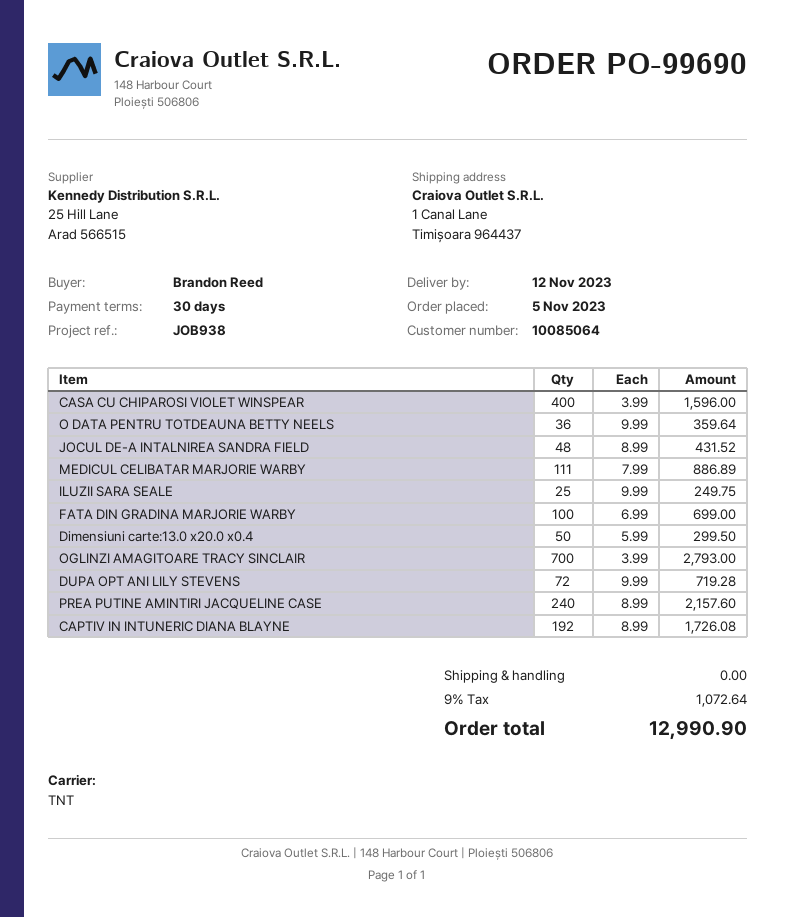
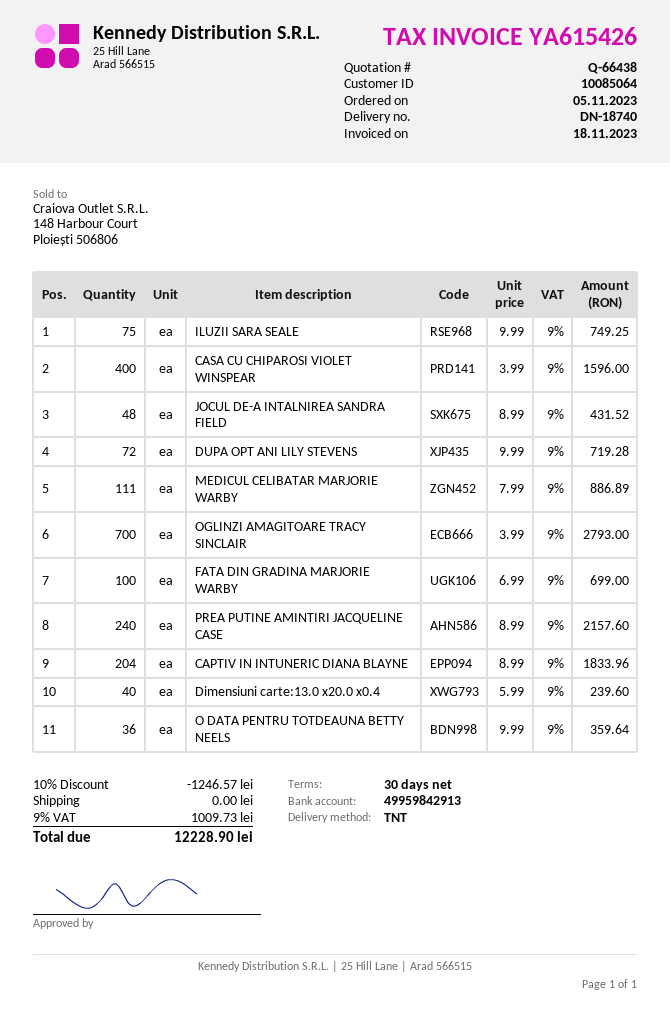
ILUZII SARA SEALE: 25 x 9.99 = 249.75 -> 75 x 9.99 = 749.25
Dimensiuni carte:13.0 x20.0 x0.4: 50 x 5.99 = 299.50 -> 40 x 5.99 = 239.60
CAPTIV IN INTUNERIC DIANA BLAYNE: 192 x 8.99 = 1726.08 -> 204 x 8.99 = 1833.96
discount: none -> 10% = 1246.57
tax: 9% = 1072.64 -> 9% = 1009.73
total: 12990.90 -> 12228.90

